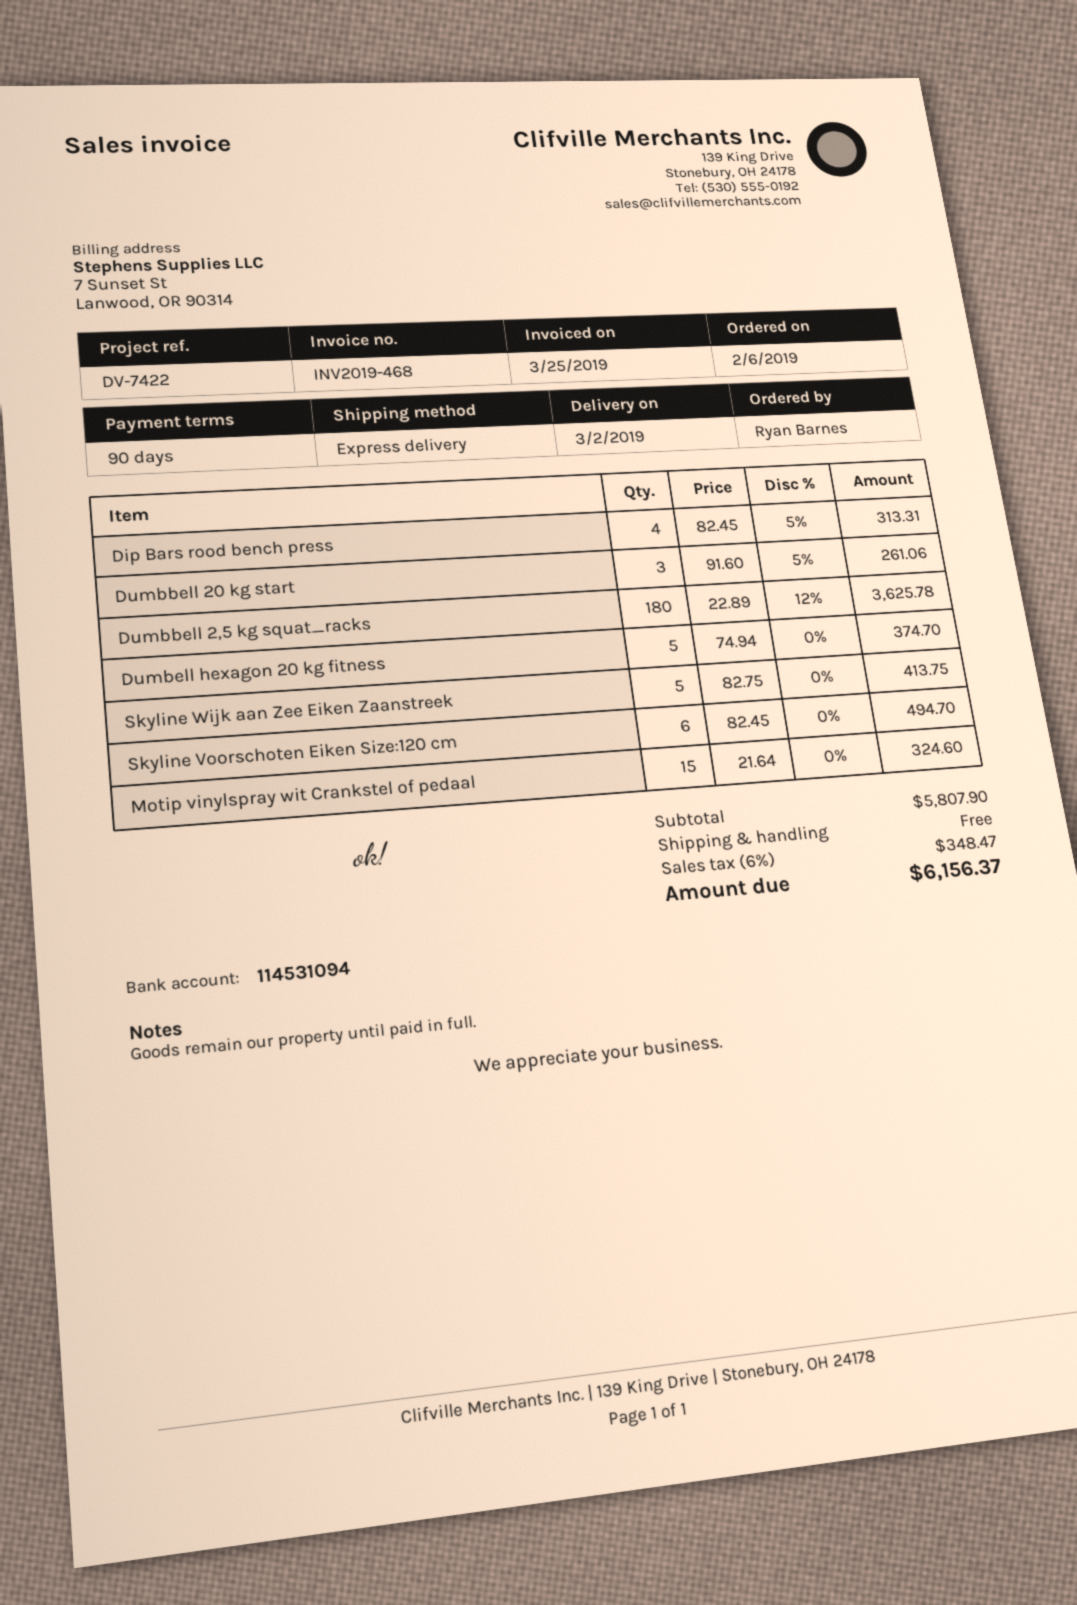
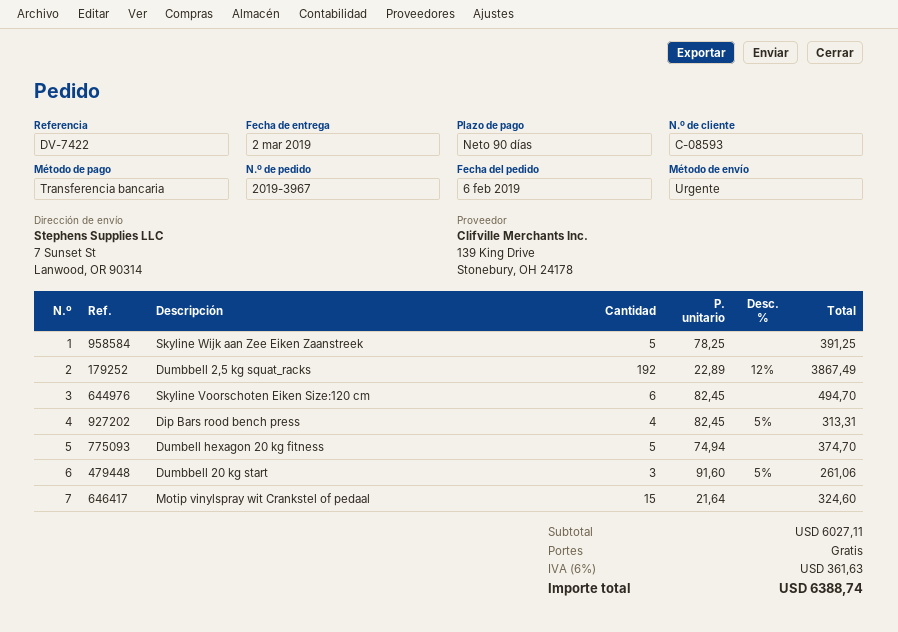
Dumbbell 2,5 kg squat_racks: 180 x 22.89 - 12% = 3625.78 -> 192 x 22.89 - 12% = 3867.49
Skyline Wijk aan Zee Eiken Zaanstreek: 5 x 82.75 = 413.75 -> 5 x 78.25 = 391.25
subtotal: 5807.90 -> 6027.11
tax: 6% = 348.47 -> 6% = 361.63
total: 6156.37 -> 6388.74

